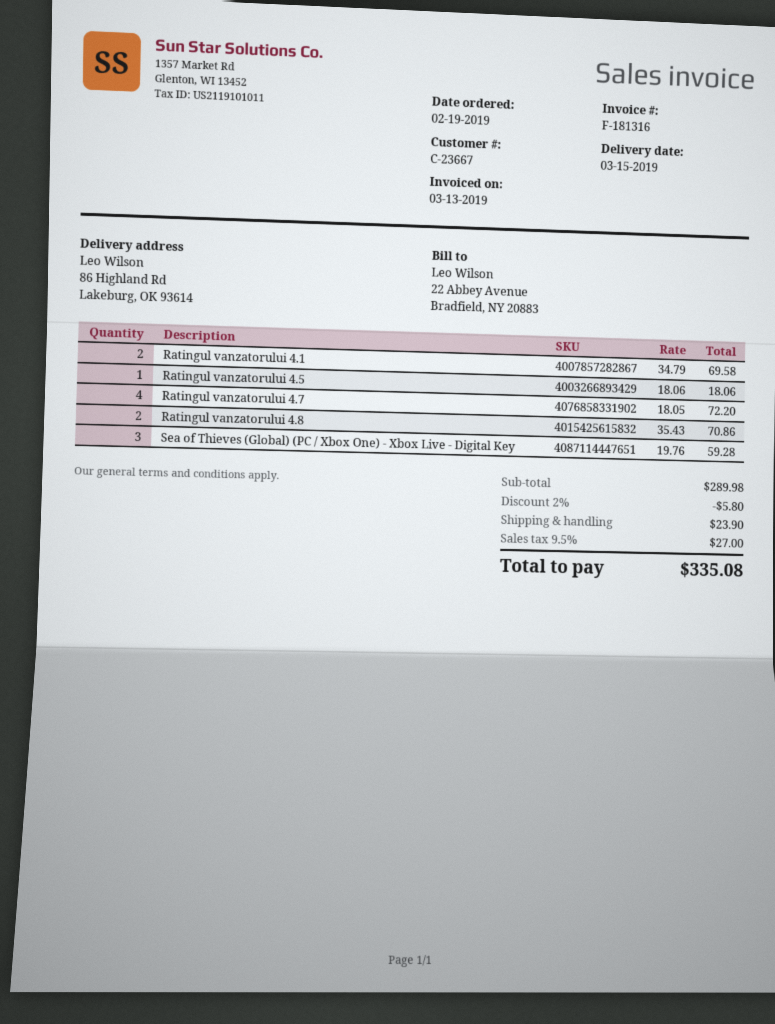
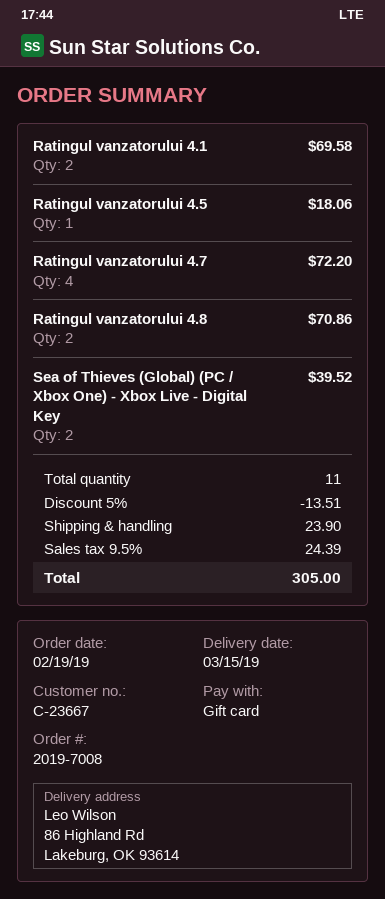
Sea of Thieves (Global) (PC / Xbox One) - Xbox Live - Digital Key: 3 for 59.28 -> 2 for 39.52
discount: 2% = 5.80 -> 5% = 13.51
tax: 9.5% = 27.00 -> 9.5% = 24.39
total: 335.08 -> 305.00

